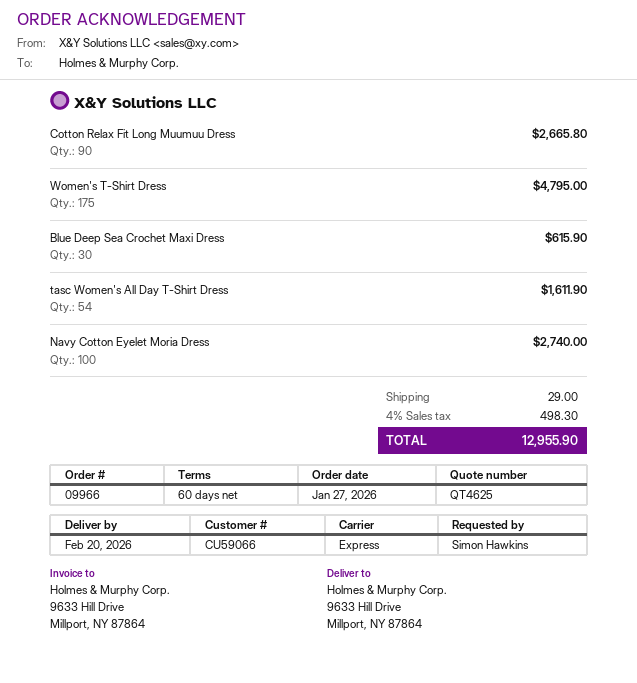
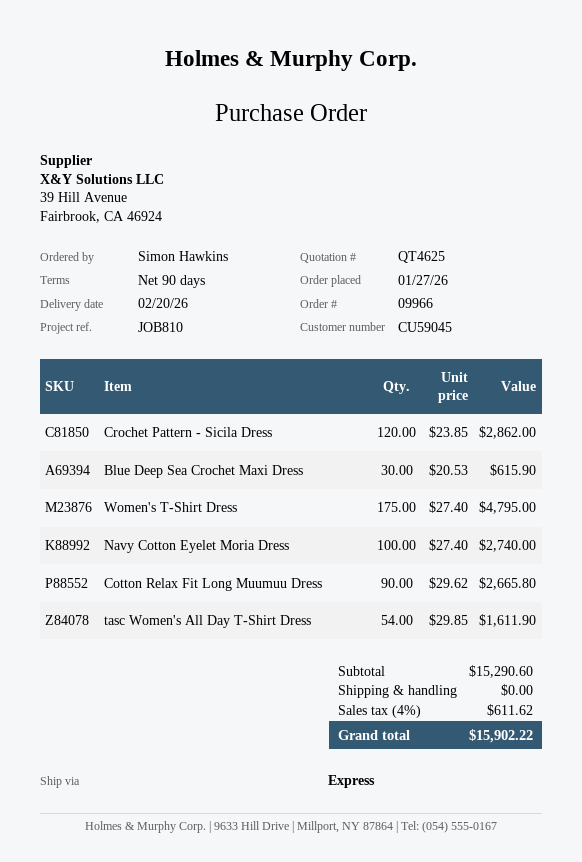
payment terms: 60 days -> 90 days
customer number: CU59066 -> CU59045
Crochet Pattern - Sicila Dress: none -> 120 for 2862.00
shipping: 29.00 -> 0.00
tax: 4% = 498.30 -> 4% = 611.62
total: 12955.90 -> 15902.22

